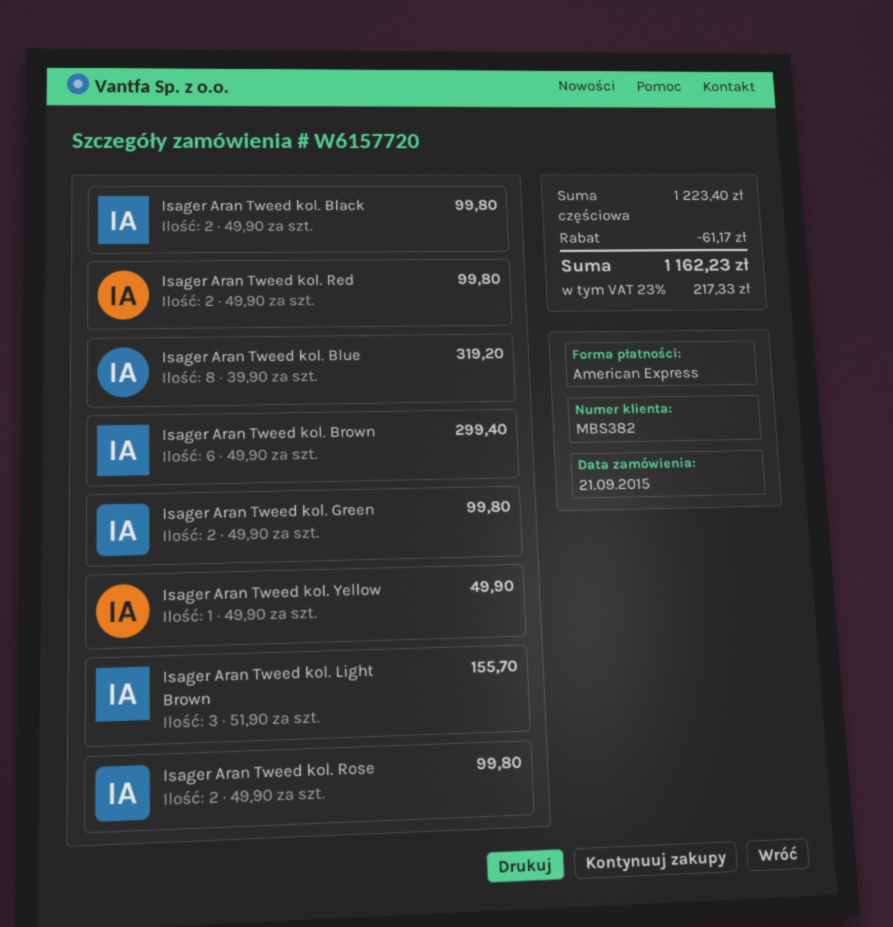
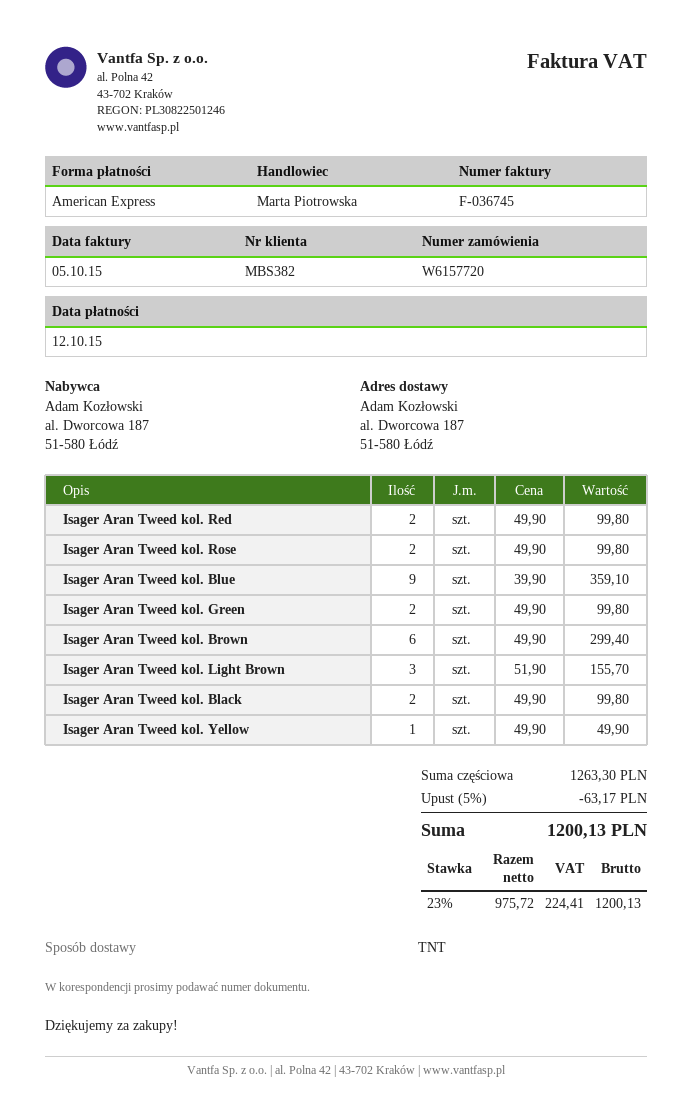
Isager Aran Tweed kol. Blue: 8 x 39.90 = 319.20 -> 9 x 39.90 = 359.10
subtotal: 1223.40 -> 1263.30
discount: 61.17 -> 63.17
tax: 23% = 217.33 -> 23% = 224.41
total: 1162.23 -> 1200.13

